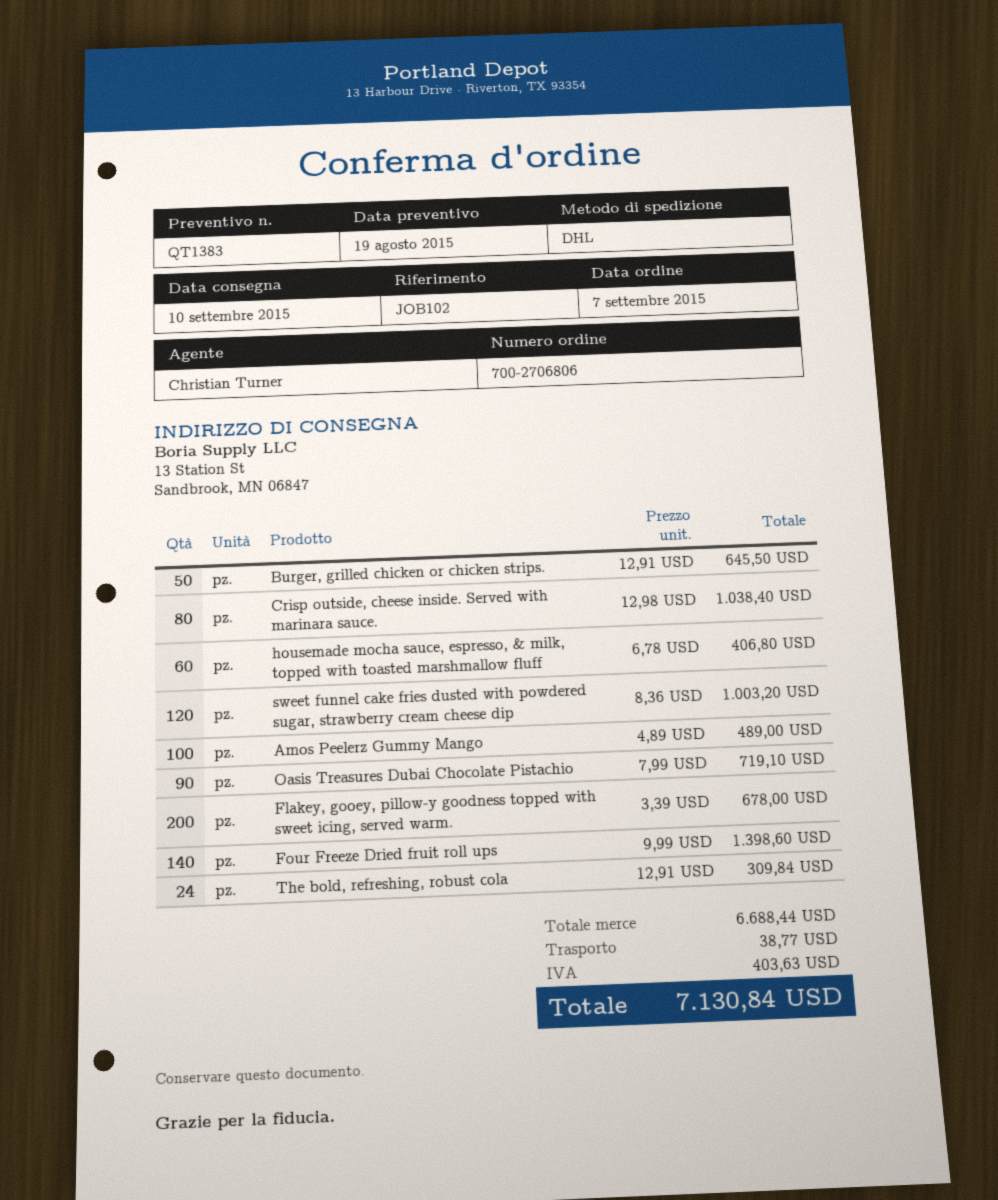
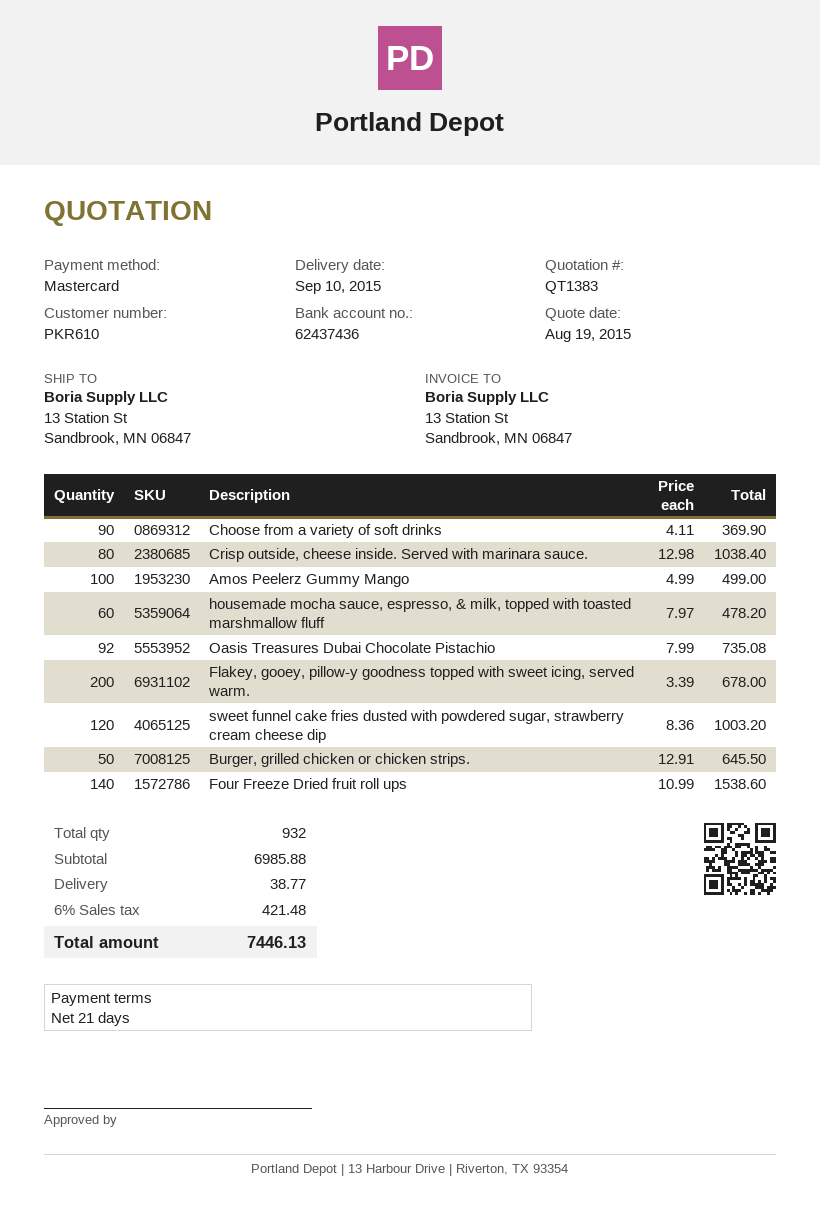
housemade mocha sauce, espresso, & milk, topped with toasted marshmallow fluff: 60 x 6.78 = 406.80 -> 60 x 7.97 = 478.20
Amos Peelerz Gummy Mango: 100 x 4.89 = 489.00 -> 100 x 4.99 = 499.00
Oasis Treasures Dubai Chocolate Pistachio: 90 x 7.99 = 719.10 -> 92 x 7.99 = 735.08
Four Freeze Dried fruit roll ups: 140 x 9.99 = 1398.60 -> 140 x 10.99 = 1538.60
The bold, refreshing, robust cola: 24 x 12.91 = 309.84 -> none
Choose from a variety of soft drinks: none -> 90 x 4.11 = 369.90
subtotal: 6688.44 -> 6985.88
tax: 403.63 -> 421.48
total: 7130.84 -> 7446.13

